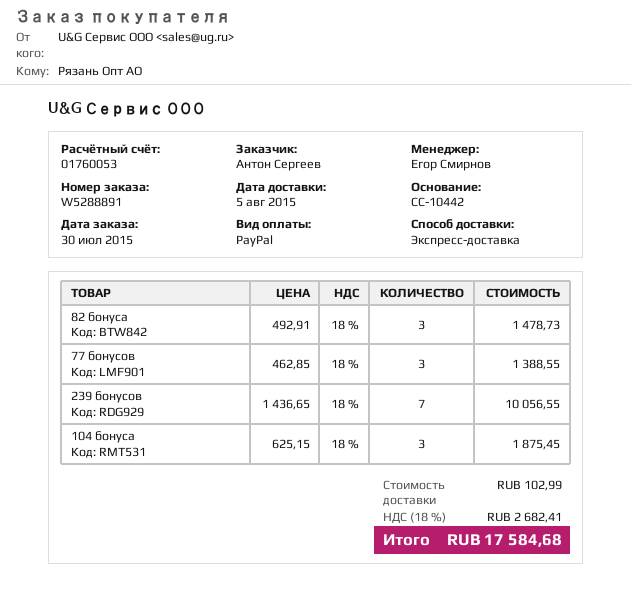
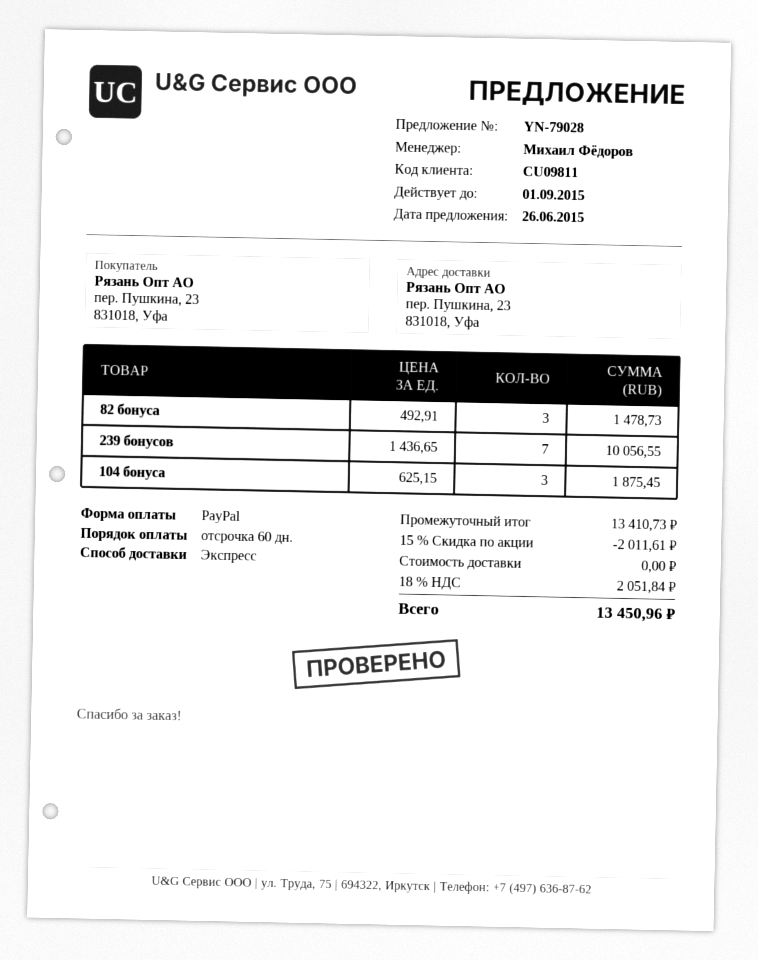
sales rep: Егор Смирнов -> Михаил Фёдоров
77 бонусов: 3 x 462.85 = 1388.55 -> none
discount: none -> 15% = 2011.61
shipping: 102.99 -> 0.00
tax: 18% = 2682.41 -> 18% = 2051.84
total: 17584.68 -> 13450.96

